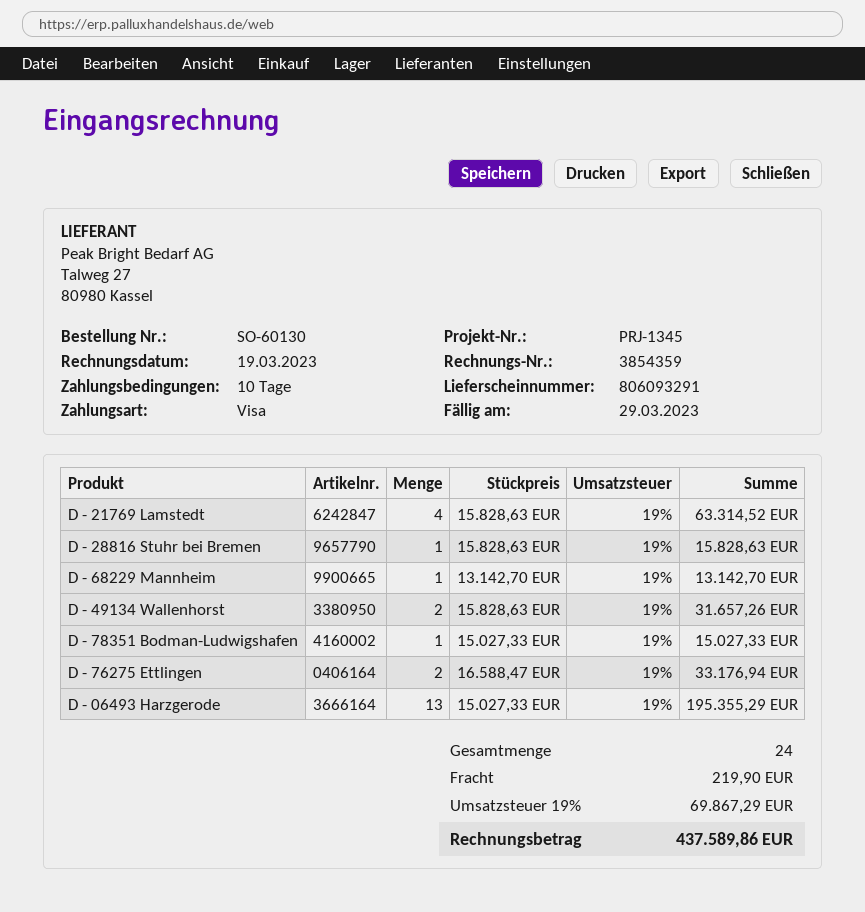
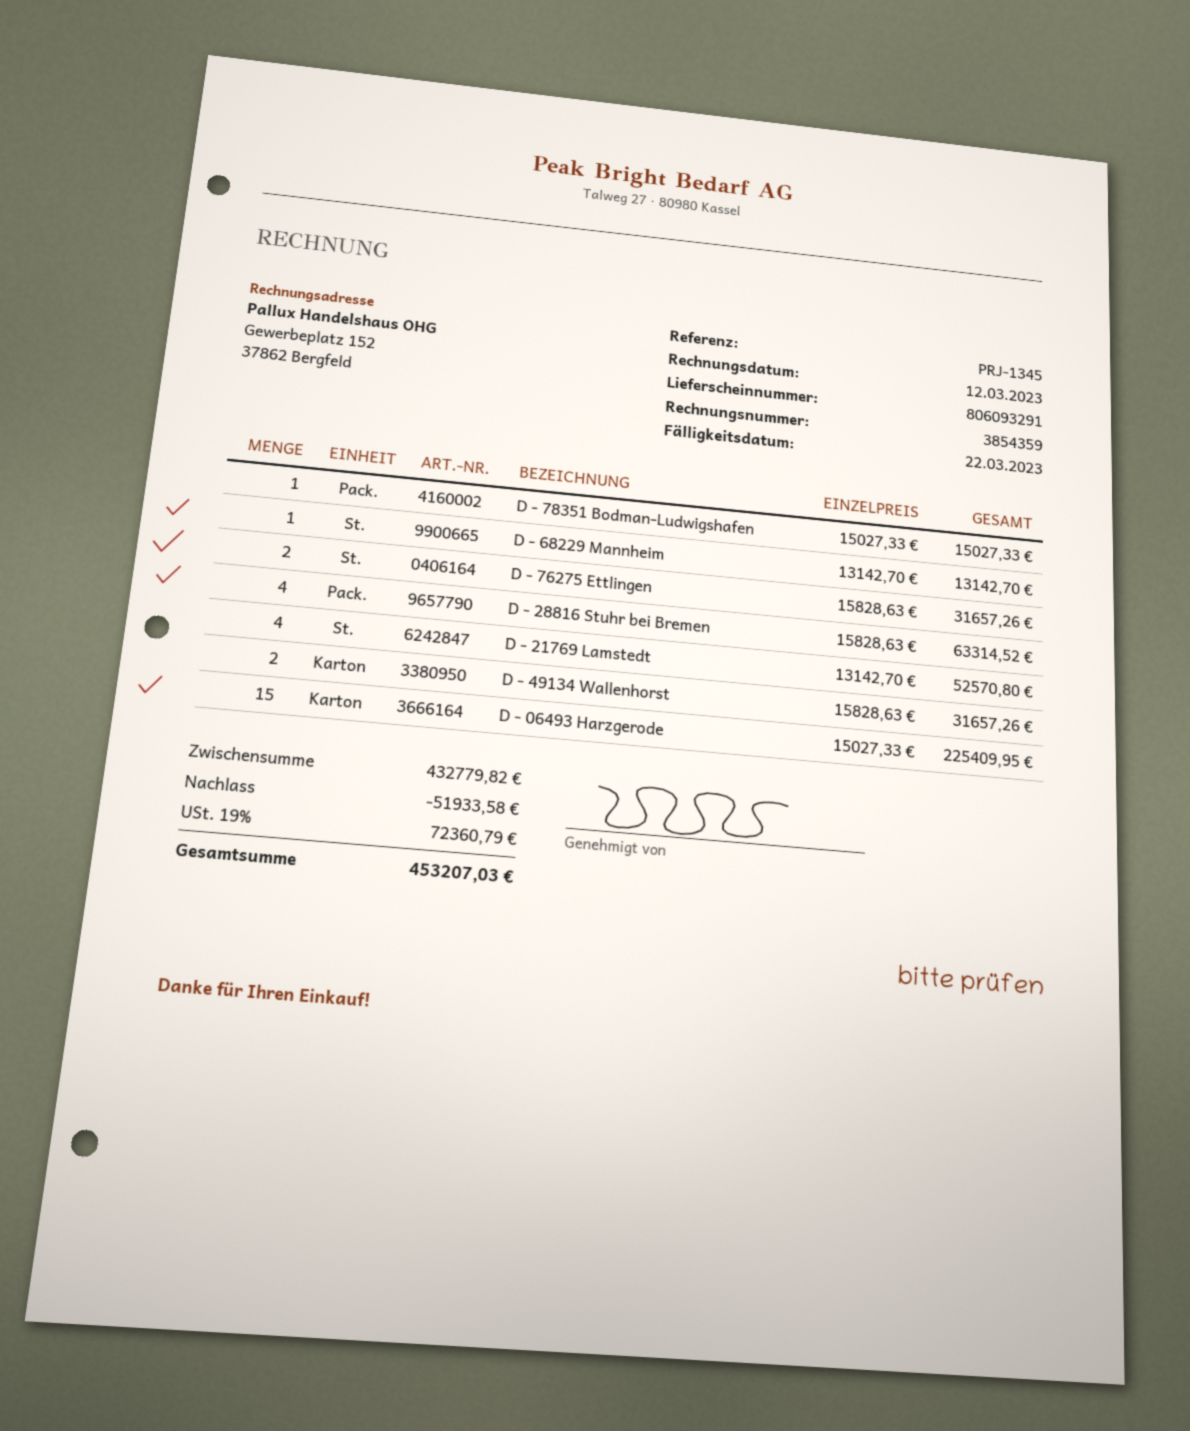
invoice date: 2023-03-19 -> 2023-03-12
due date: 2023-03-29 -> 2023-03-22
D - 21769 Lamstedt: 4 x 15828.63 = 63314.52 -> 4 x 13142.70 = 52570.80
D - 28816 Stuhr bei Bremen: 1 x 15828.63 = 15828.63 -> 4 x 15828.63 = 63314.52
D - 76275 Ettlingen: 2 x 16588.47 = 33176.94 -> 2 x 15828.63 = 31657.26
D - 06493 Harzgerode: 13 x 15027.33 = 195355.29 -> 15 x 15027.33 = 225409.95
discount: none -> 51933.58
shipping: 219.90 -> none
tax: 19% = 69867.29 -> 19% = 72360.79
total: 437589.86 -> 453207.03

